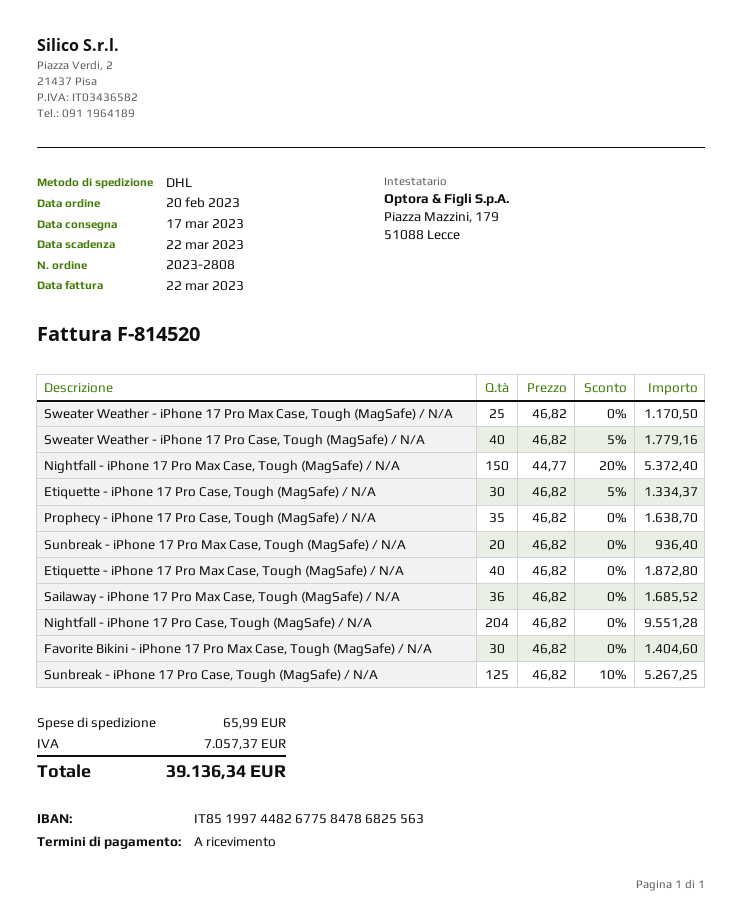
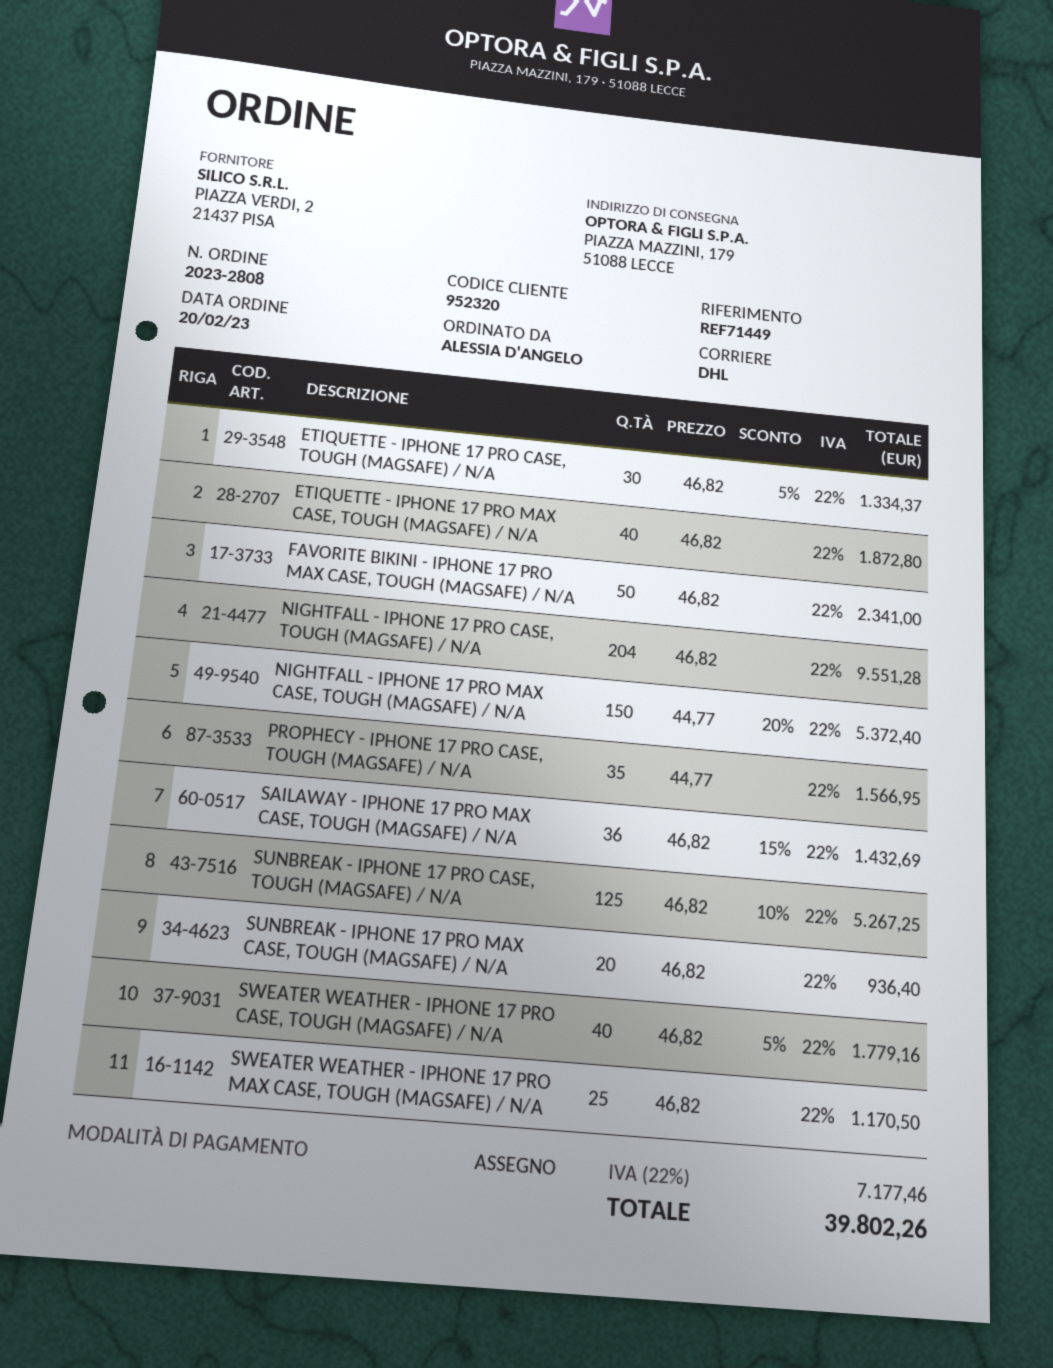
Prophecy - iPhone 17 Pro Case, Tough (MagSafe) / N/A: 35 x 46.82 = 1638.70 -> 35 x 44.77 = 1566.95
Sailaway - iPhone 17 Pro Max Case, Tough (MagSafe) / N/A: 36 x 46.82 = 1685.52 -> 36 x 46.82 - 15% = 1432.69
Favorite Bikini - iPhone 17 Pro Max Case, Tough (MagSafe) / N/A: 30 x 46.82 = 1404.60 -> 50 x 46.82 = 2341.00
shipping: 65.99 -> none
tax: 7057.37 -> 7177.46
total: 39136.34 -> 39802.26

